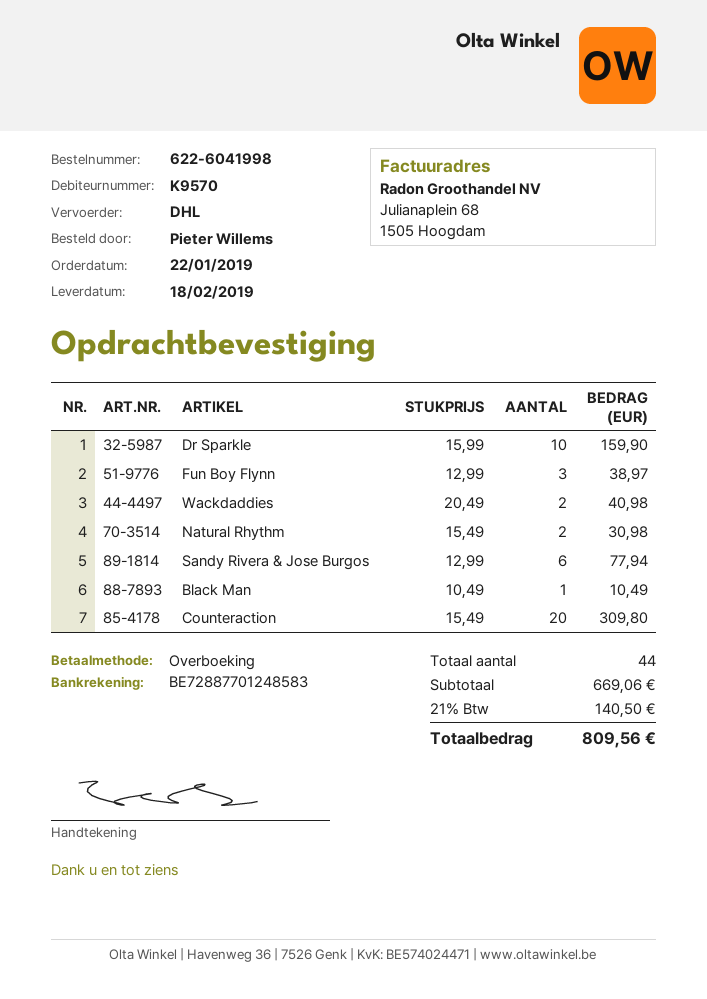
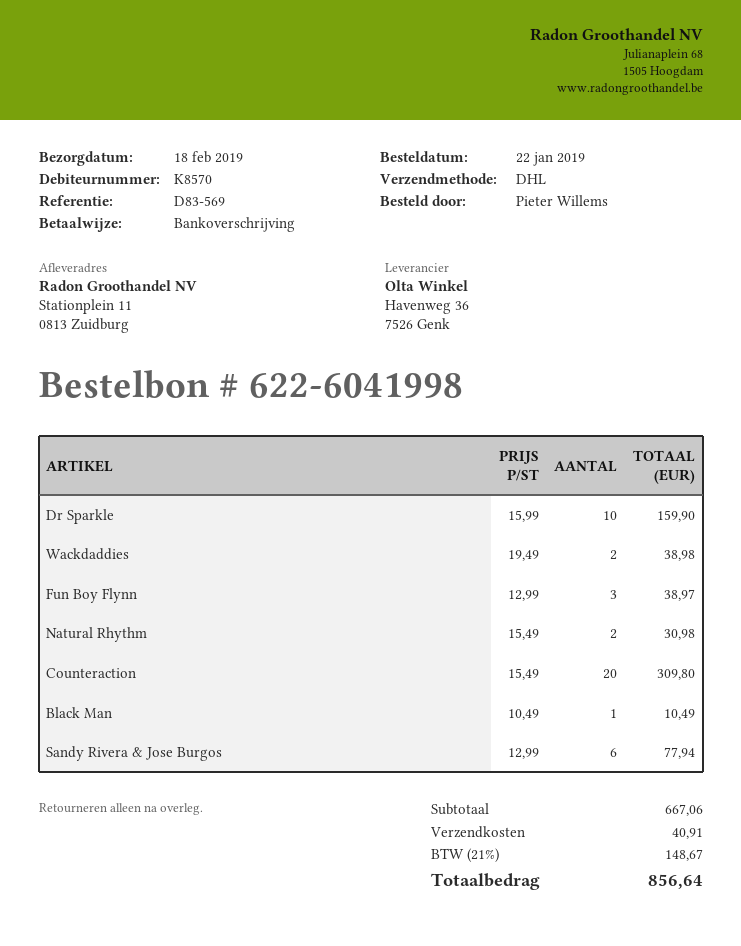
customer number: K9570 -> K8570
Wackdaddies: 2 x 20.49 = 40.98 -> 2 x 19.49 = 38.98
subtotal: 669.06 -> 667.06
shipping: none -> 40.91
tax: 21% = 140.50 -> 21% = 148.67
total: 809.56 -> 856.64

